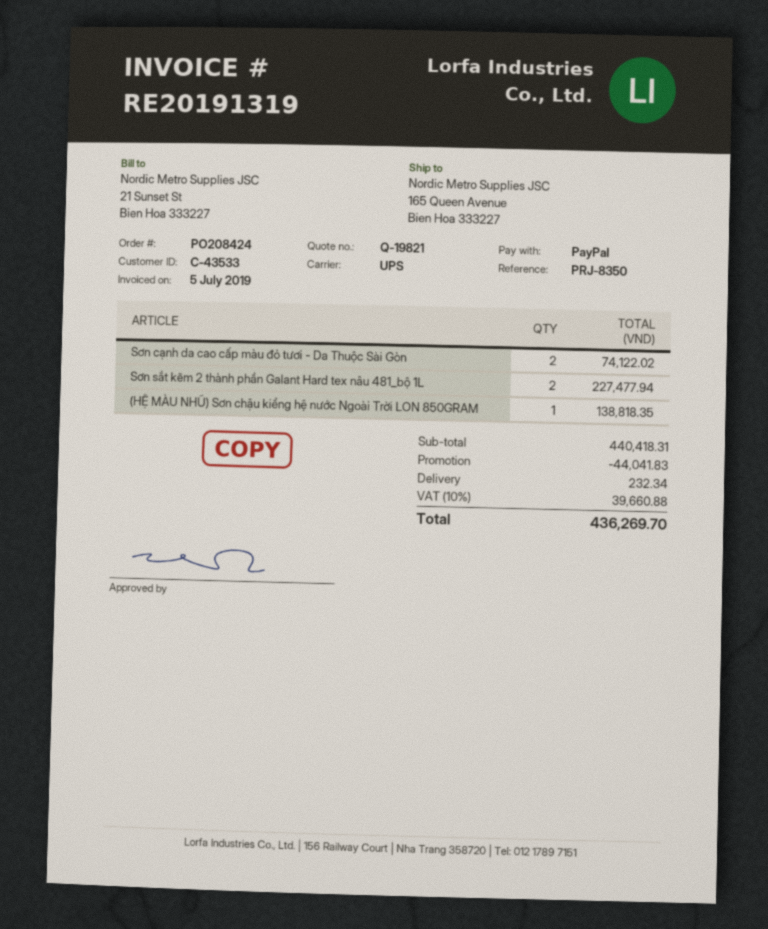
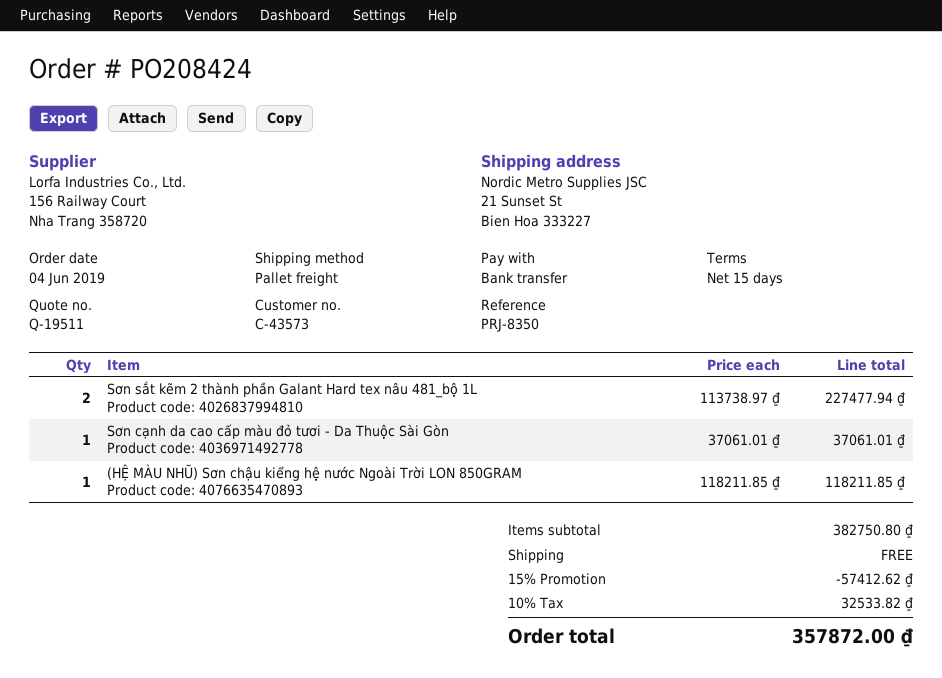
quote number: Q-19821 -> Q-19511
customer number: C-43533 -> C-43573
payment method: PayPal -> bank transfer
shipping method: UPS -> pallet freight
ship to: 165 Queen Avenue, Bien Hoa 333227 -> 21 Sunset St, Bien Hoa 333227
Sơn cạnh da cao cấp màu đỏ tươi - Da Thuộc Sài Gòn: 2 for 74122.02 -> 1 for 37061.01
(HỆ MÀU NHŨ) Sơn chậu kiểng hệ nước Ngoài Trời LON 850GRAM: 1 for 138818.35 -> 1 for 118211.85
subtotal: 440418.31 -> 382750.80
discount: 44041.83 -> 57412.62
shipping: 232.34 -> 0.00
tax: 10% = 39660.88 -> 10% = 32533.82
total: 436269.70 -> 357872.00

